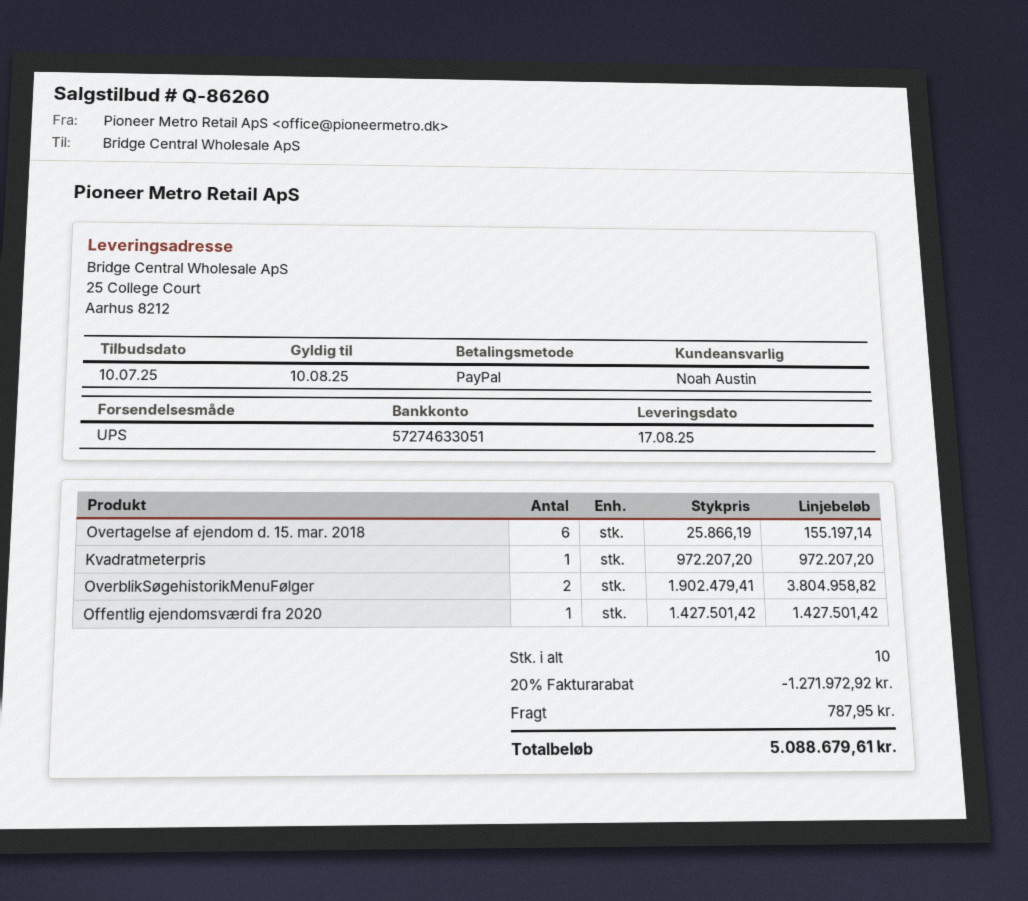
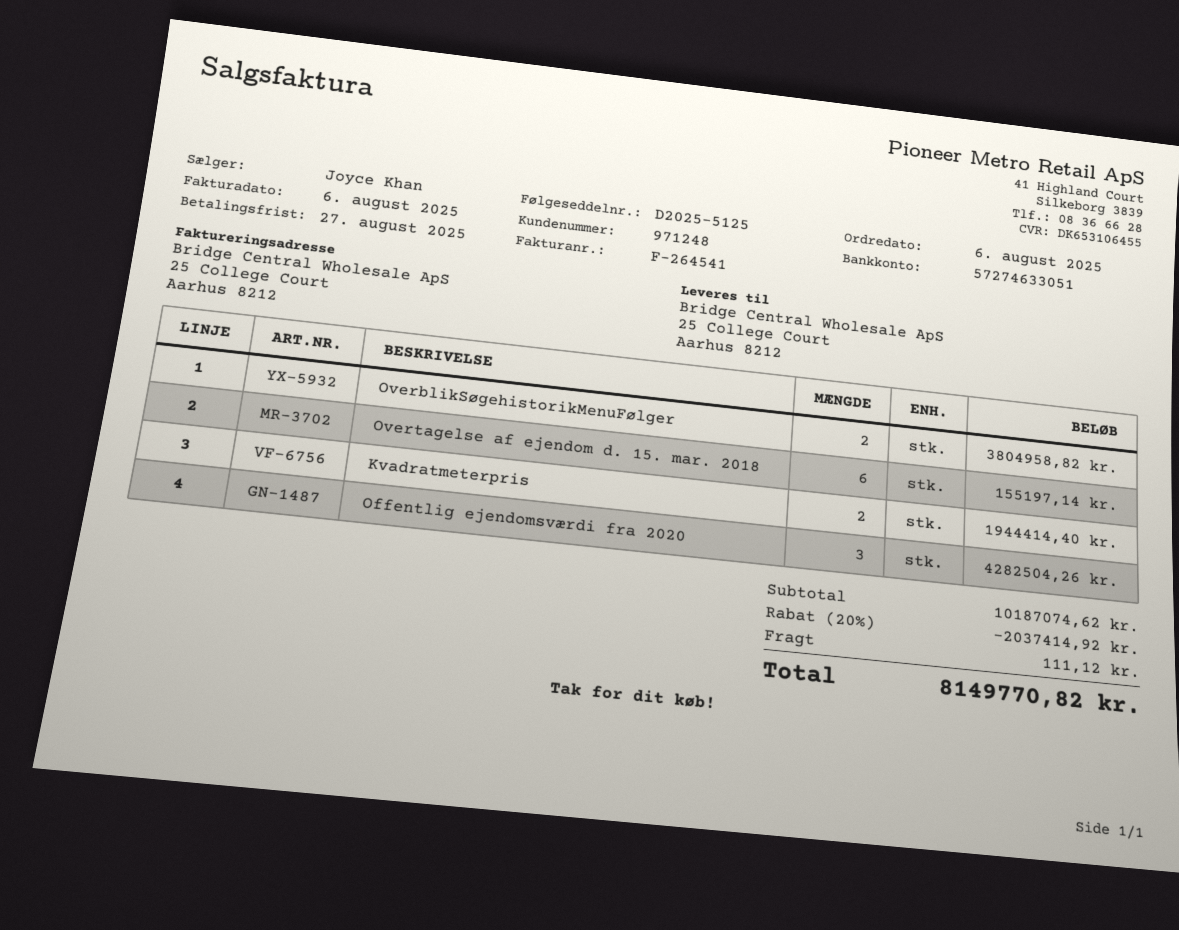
sales rep: Noah Austin -> Joyce Khan
Kvadratmeterpris: 1 for 972207.20 -> 2 for 1944414.40
Offentlig ejendomsværdi fra 2020: 1 for 1427501.42 -> 3 for 4282504.26
discount: 20% = 1271972.92 -> 20% = 2037414.92
shipping: 787.95 -> 111.12
total: 5088679.61 -> 8149770.82

